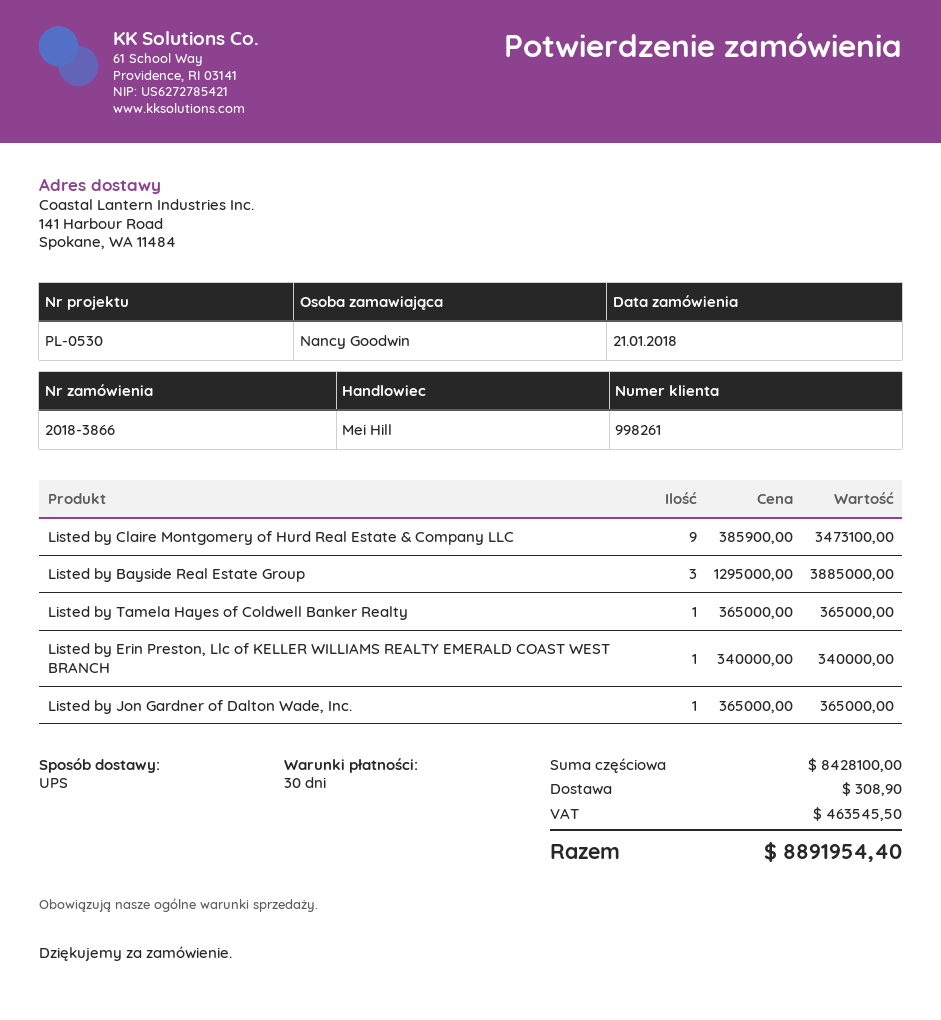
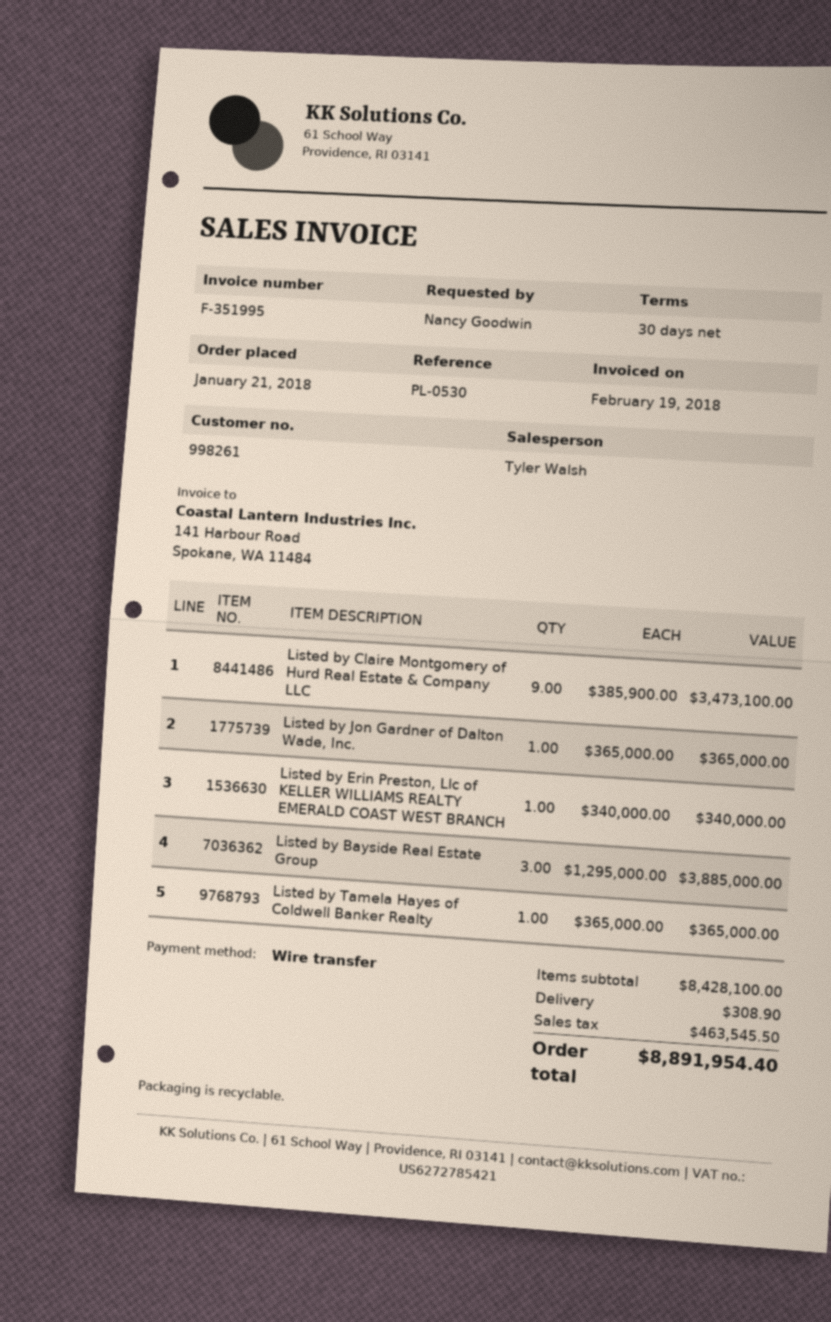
sales rep: Mei Hill -> Tyler Walsh

